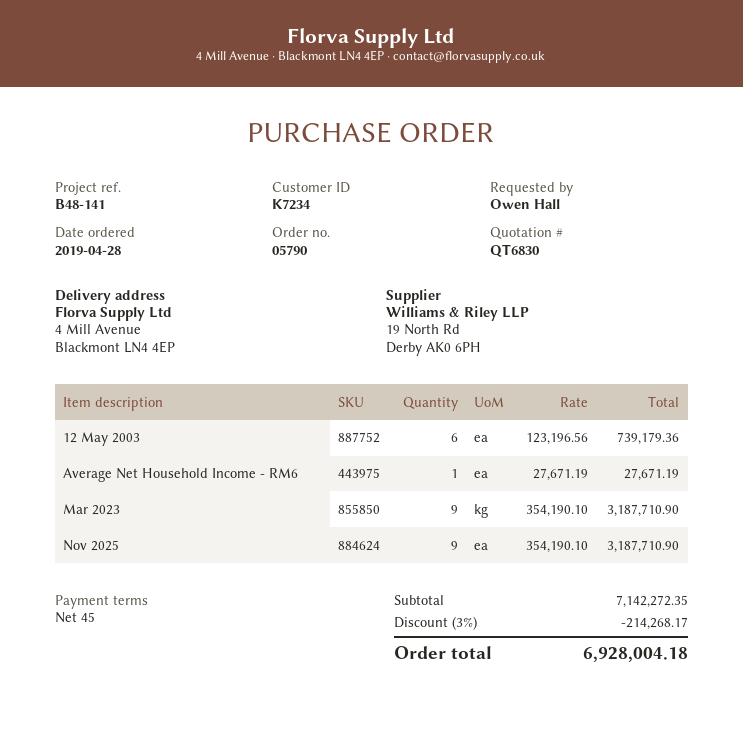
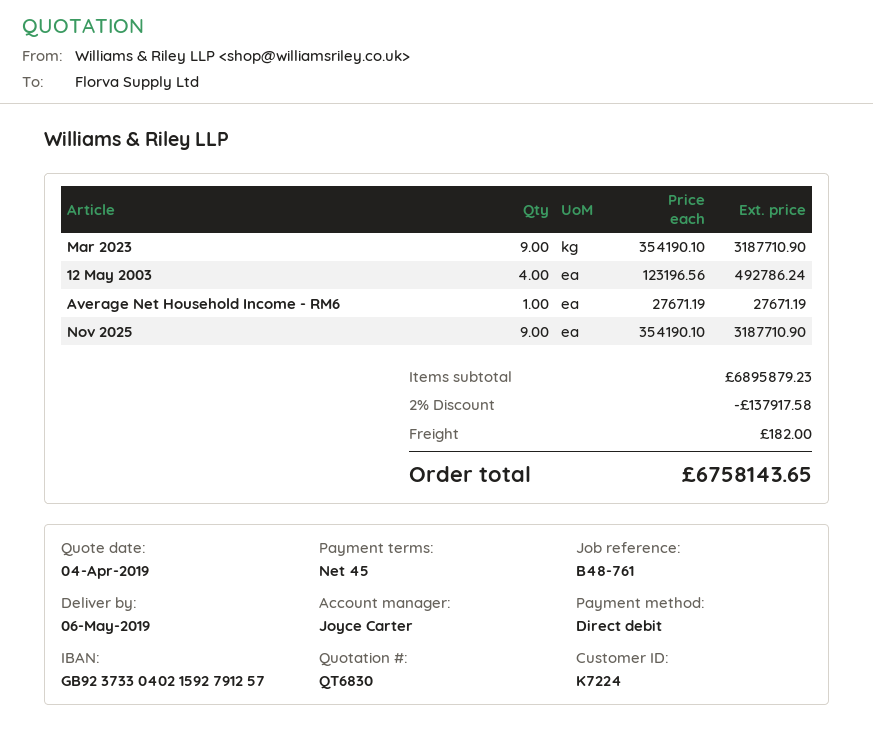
customer number: K7234 -> K7224
reference: B48-141 -> B48-761
12 May 2003: 6 x 123196.56 = 739179.36 -> 4 x 123196.56 = 492786.24
subtotal: 7142272.35 -> 6895879.23
discount: 3% = 214268.17 -> 2% = 137917.58
shipping: none -> 182.00
total: 6928004.18 -> 6758143.65

